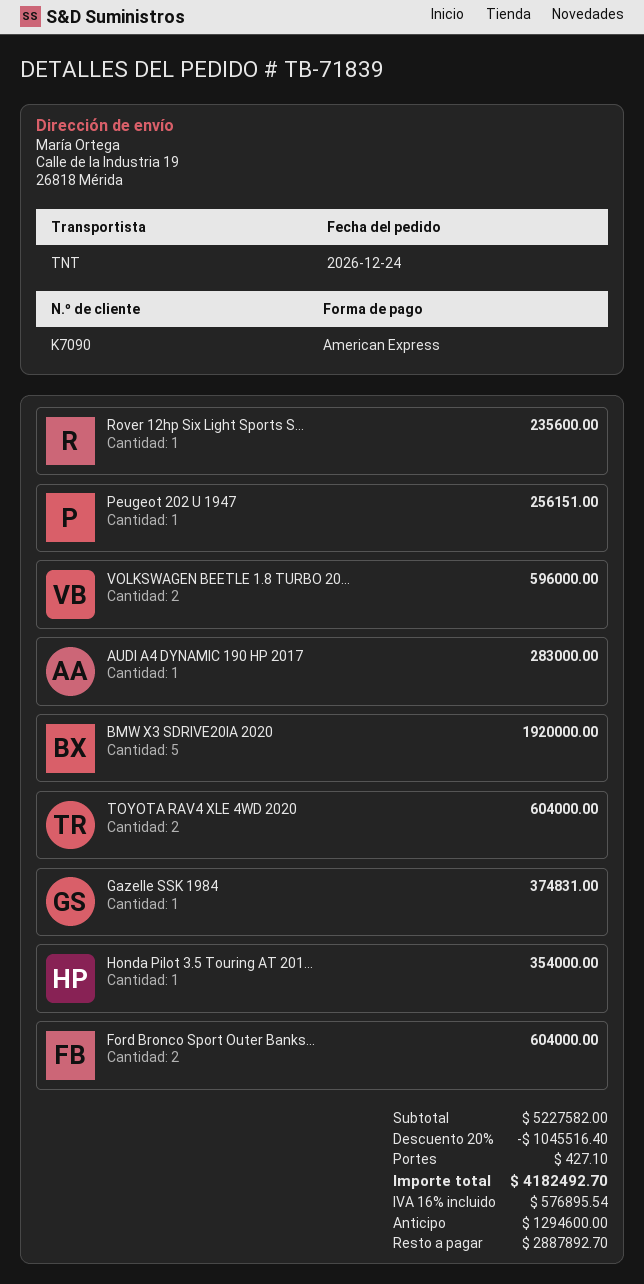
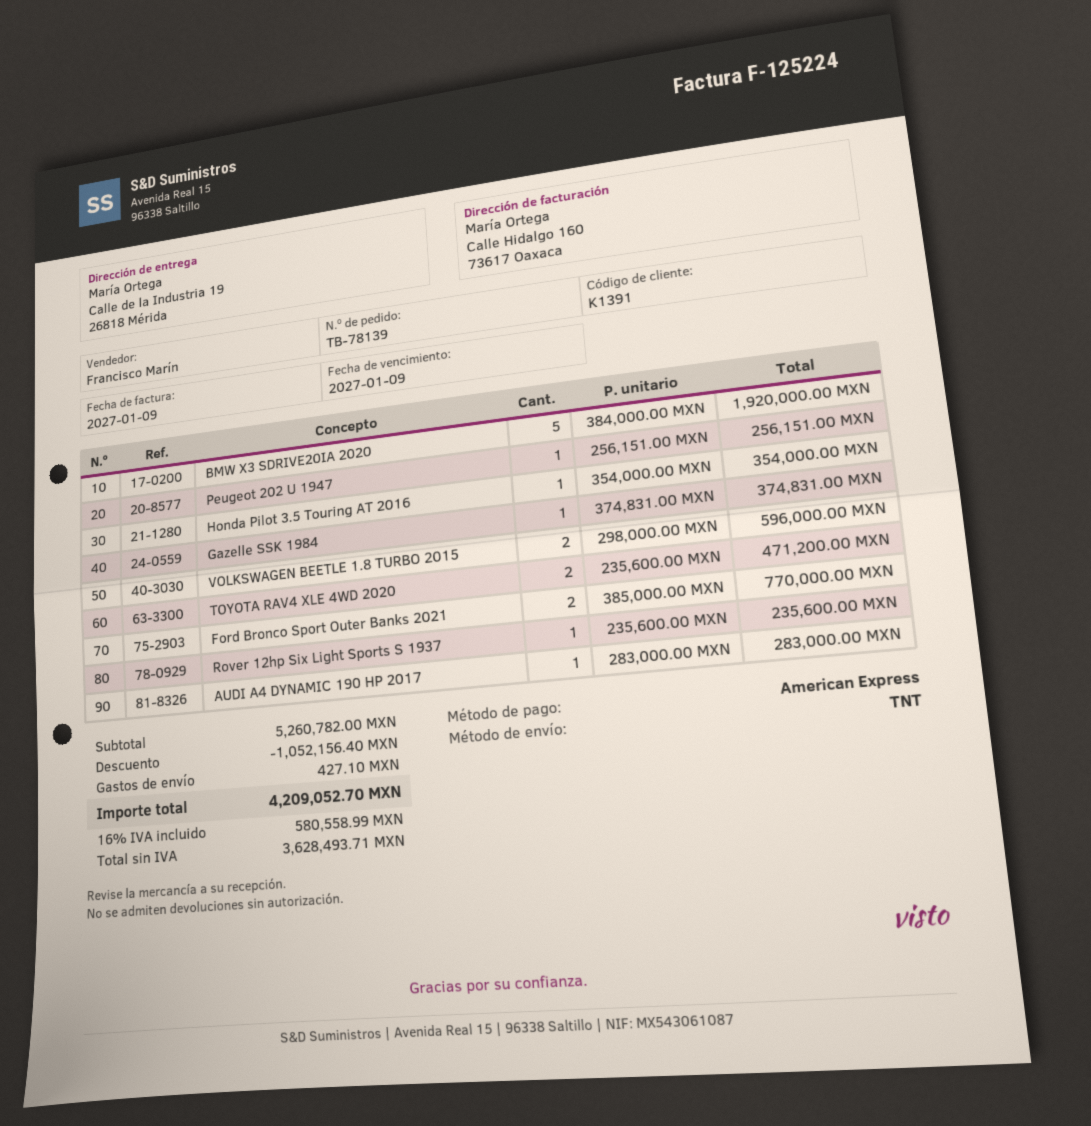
order number: TB-71839 -> TB-78139
customer number: K7090 -> K1391
TOYOTA RAV4 XLE 4WD 2020: 2 for 604000.00 -> 2 for 471200.00
Ford Bronco Sport Outer Banks...: 2 for 604000.00 -> 2 for 770000.00
subtotal: 5227582.00 -> 5260782.00
discount: 1045516.40 -> 1052156.40
tax: 16% = 576895.54 -> 16% = 580558.99
total: 4182492.70 -> 4209052.70

